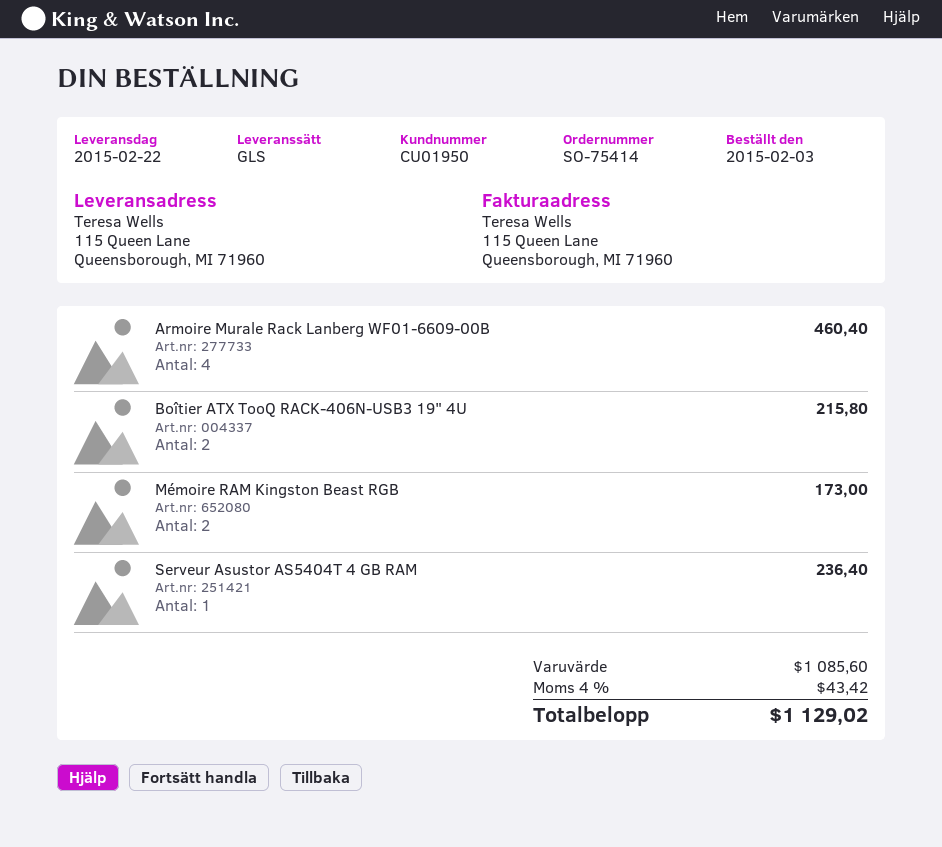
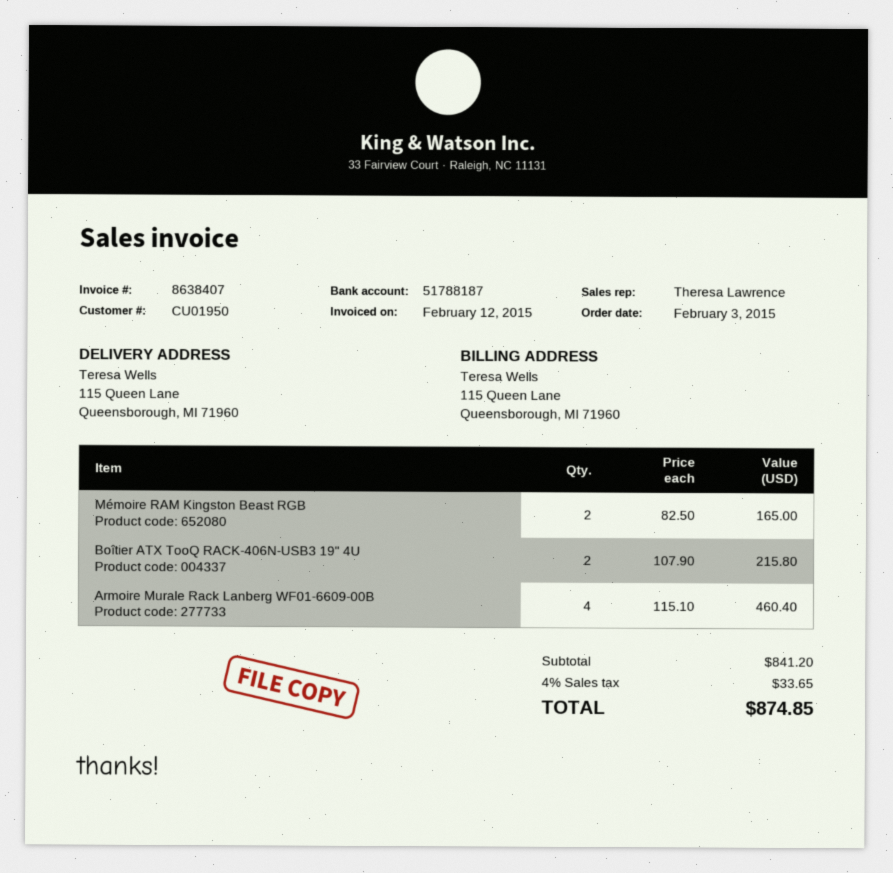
Mémoire RAM Kingston Beast RGB: 2 for 173.00 -> 2 for 165.00
Serveur Asustor AS5404T 4 GB RAM: 1 for 236.40 -> none
subtotal: 1085.60 -> 841.20
tax: 4% = 43.42 -> 4% = 33.65
total: 1129.02 -> 874.85

